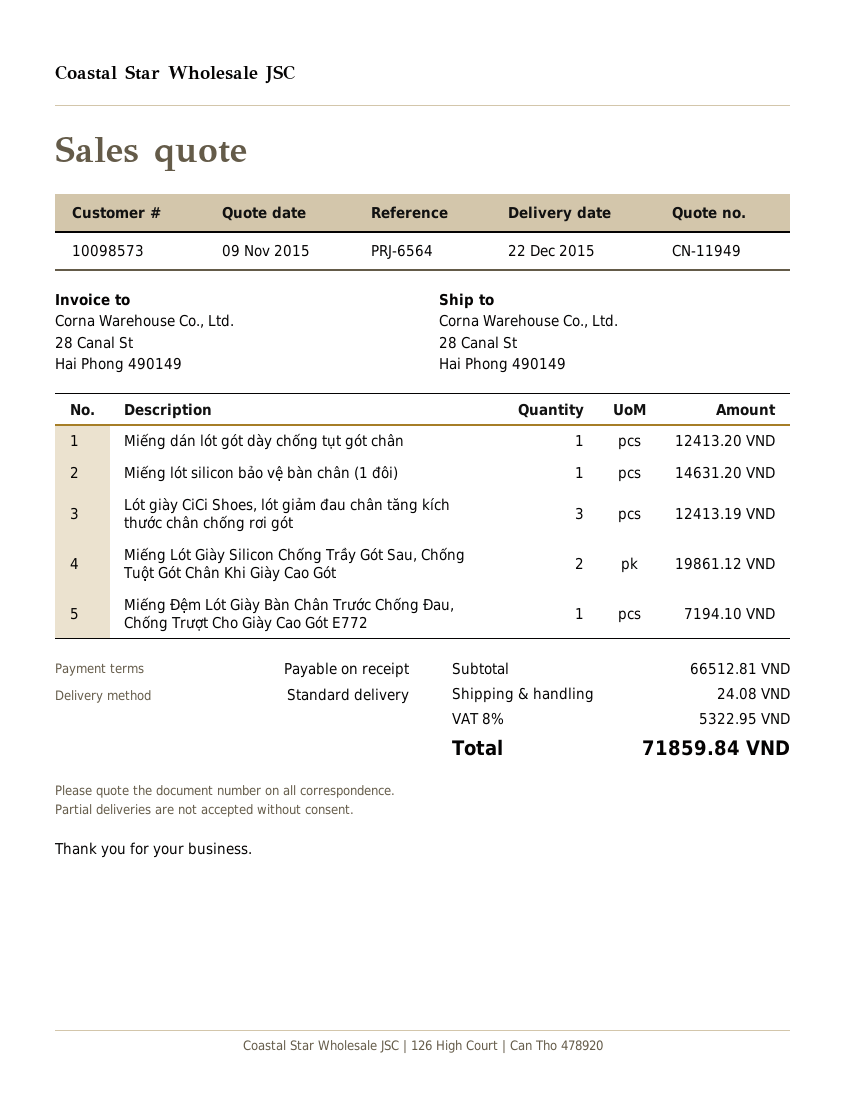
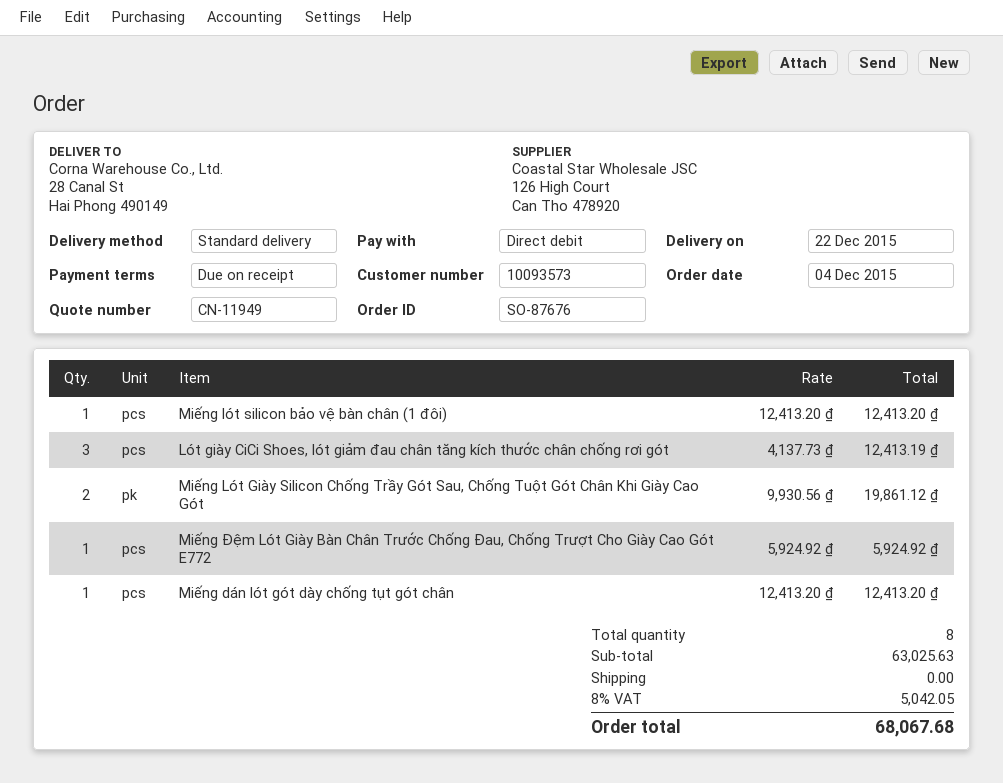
customer number: 10098573 -> 10093573
Miếng lót silicon bảo vệ bàn chân (1 đôi): 1 for 14631.20 -> 1 for 12413.20
Miếng Đệm Lót Giày Bàn Chân Trước Chống Đau, Chống Trượt Cho Giày Cao Gót E772: 1 for 7194.10 -> 1 for 5924.92
subtotal: 66512.81 -> 63025.63
shipping: 24.08 -> 0.00
tax: 8% = 5322.95 -> 8% = 5042.05
total: 71859.84 -> 68067.68

